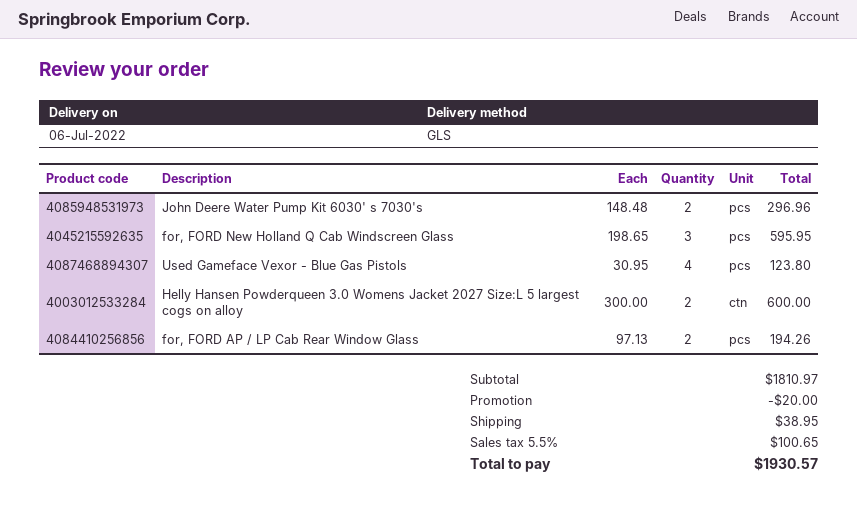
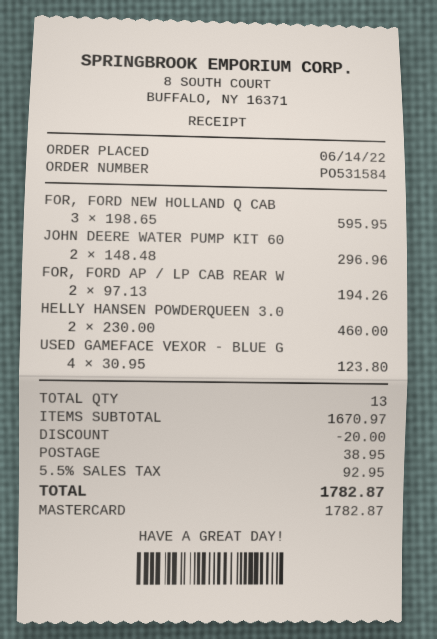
Helly Hansen Powderqueen 3.0 Womens Jacket 2027 Size:L 5 largest cogs on alloy: 2 x 300.00 = 600.00 -> 2 x 230.00 = 460.00
subtotal: 1810.97 -> 1670.97
tax: 5.5% = 100.65 -> 5.5% = 92.95
total: 1930.57 -> 1782.87

